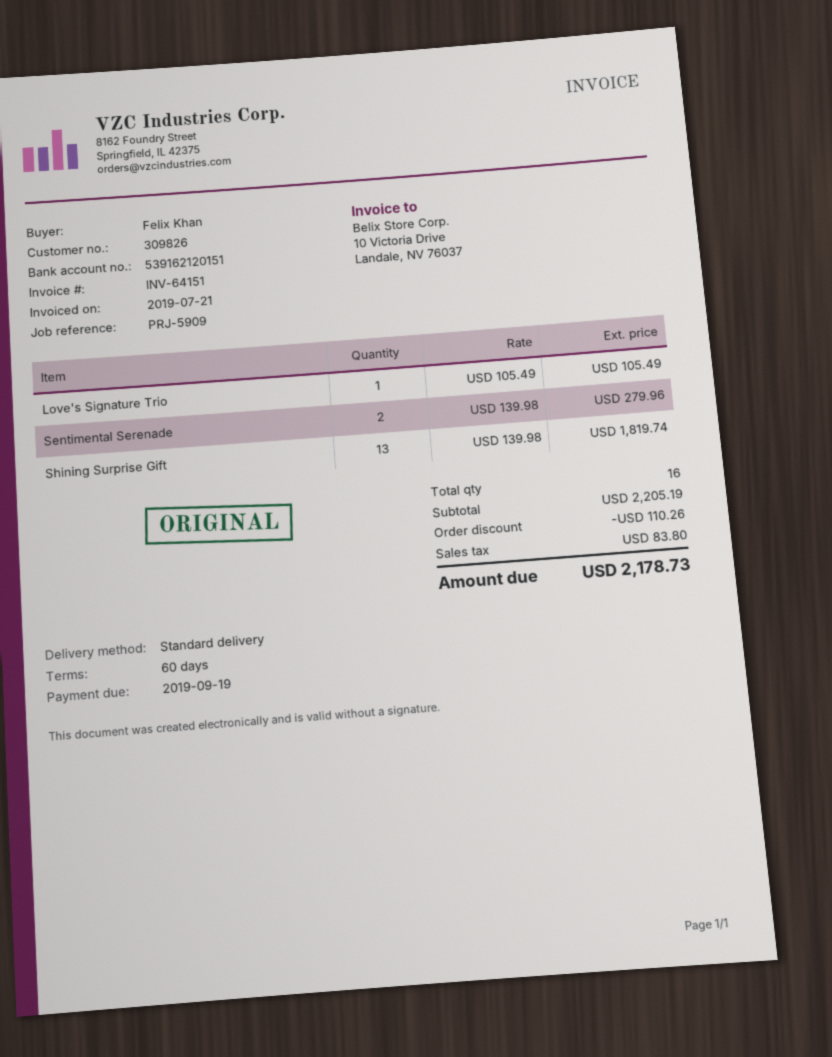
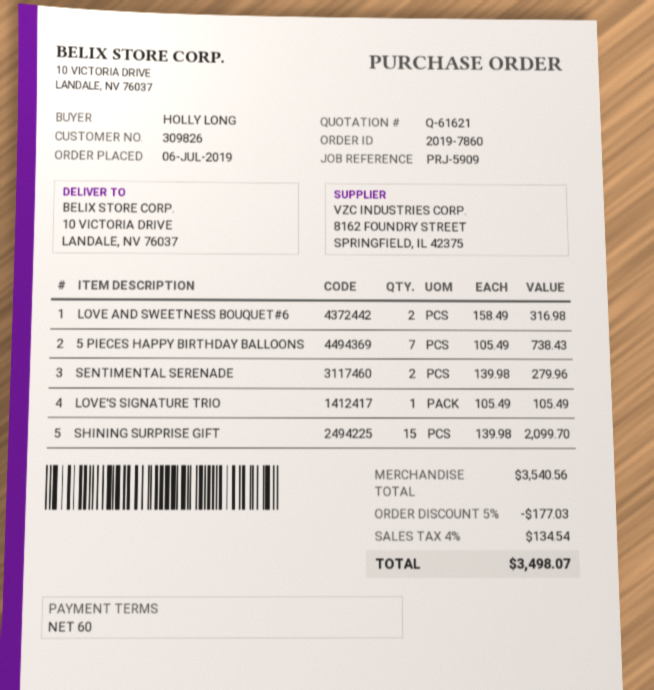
ordered by: Felix Khan -> HOLLY LONG
Shining Surprise Gift: 13 x 139.98 = 1819.74 -> 15 x 139.98 = 2099.70
LOVE AND SWEETNESS BOUQUET#6: none -> 2 x 158.49 = 316.98
5 PIECES HAPPY BIRTHDAY BALLOONS: none -> 7 x 105.49 = 738.43
subtotal: 2205.19 -> 3540.56
discount: 110.26 -> 177.03
tax: 83.80 -> 134.54
total: 2178.73 -> 3498.07

